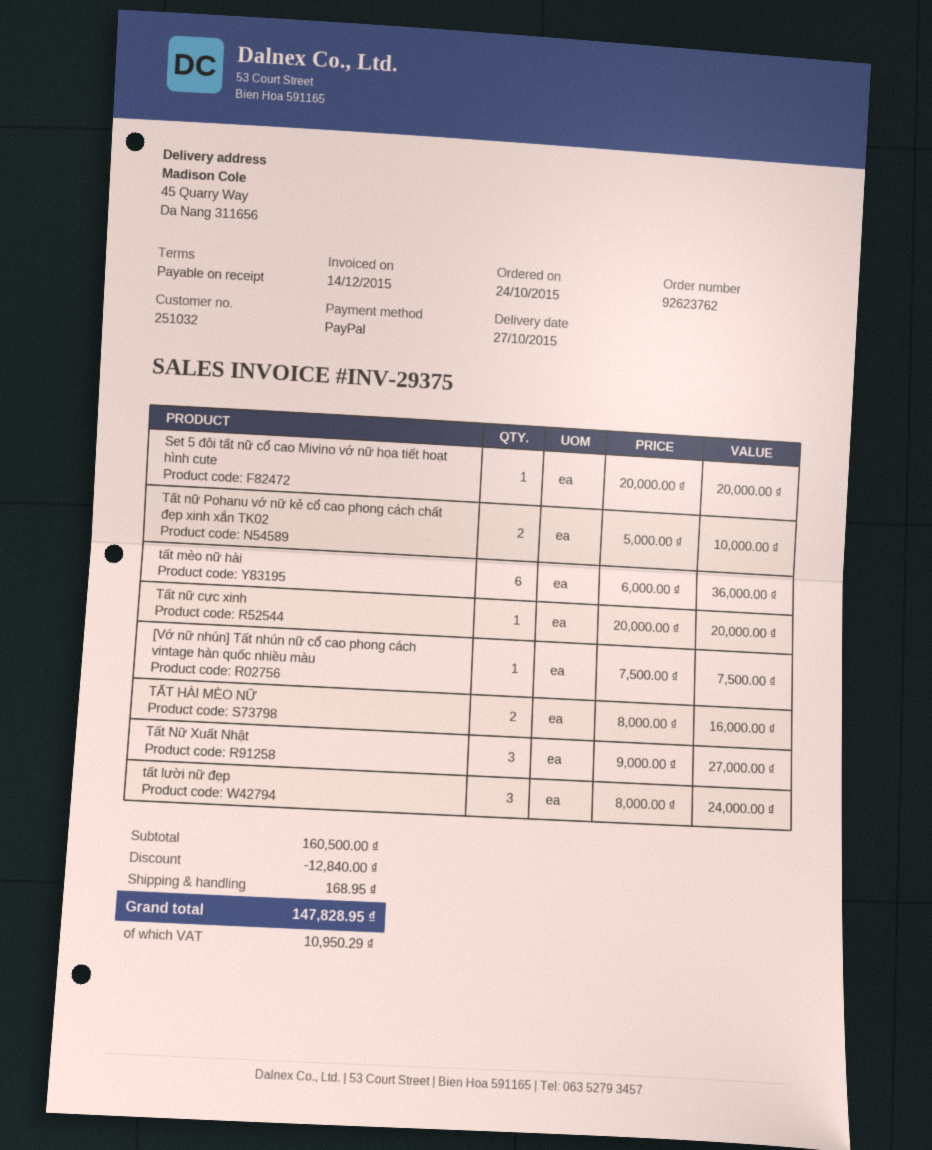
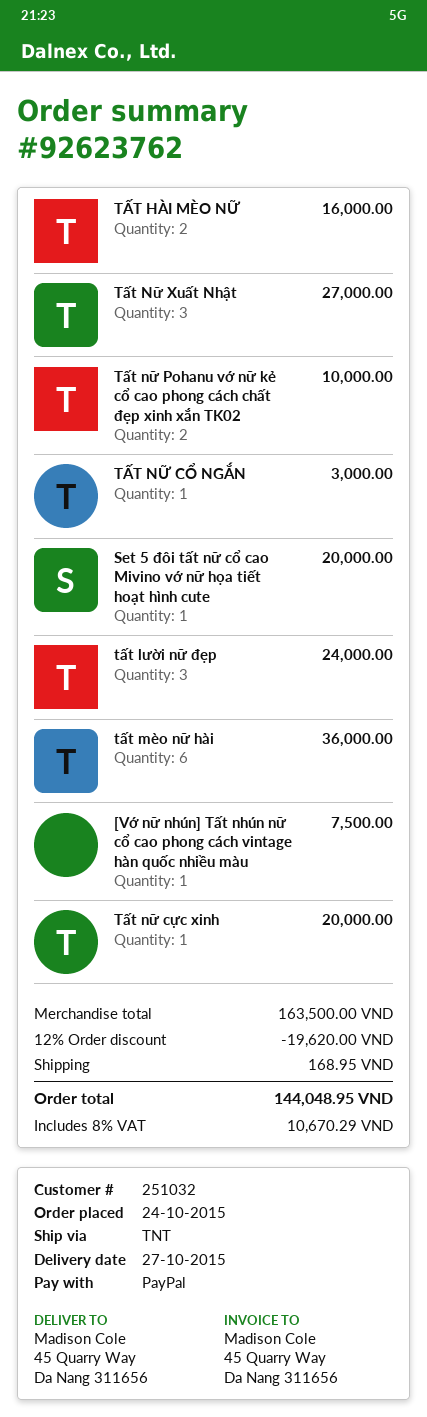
TẤT NỮ CỔ NGẮN: none -> 1 for 3000.00
subtotal: 160500.00 -> 163500.00
discount: 12840.00 -> 19620.00
tax: 10950.29 -> 10670.29
total: 147828.95 -> 144048.95

